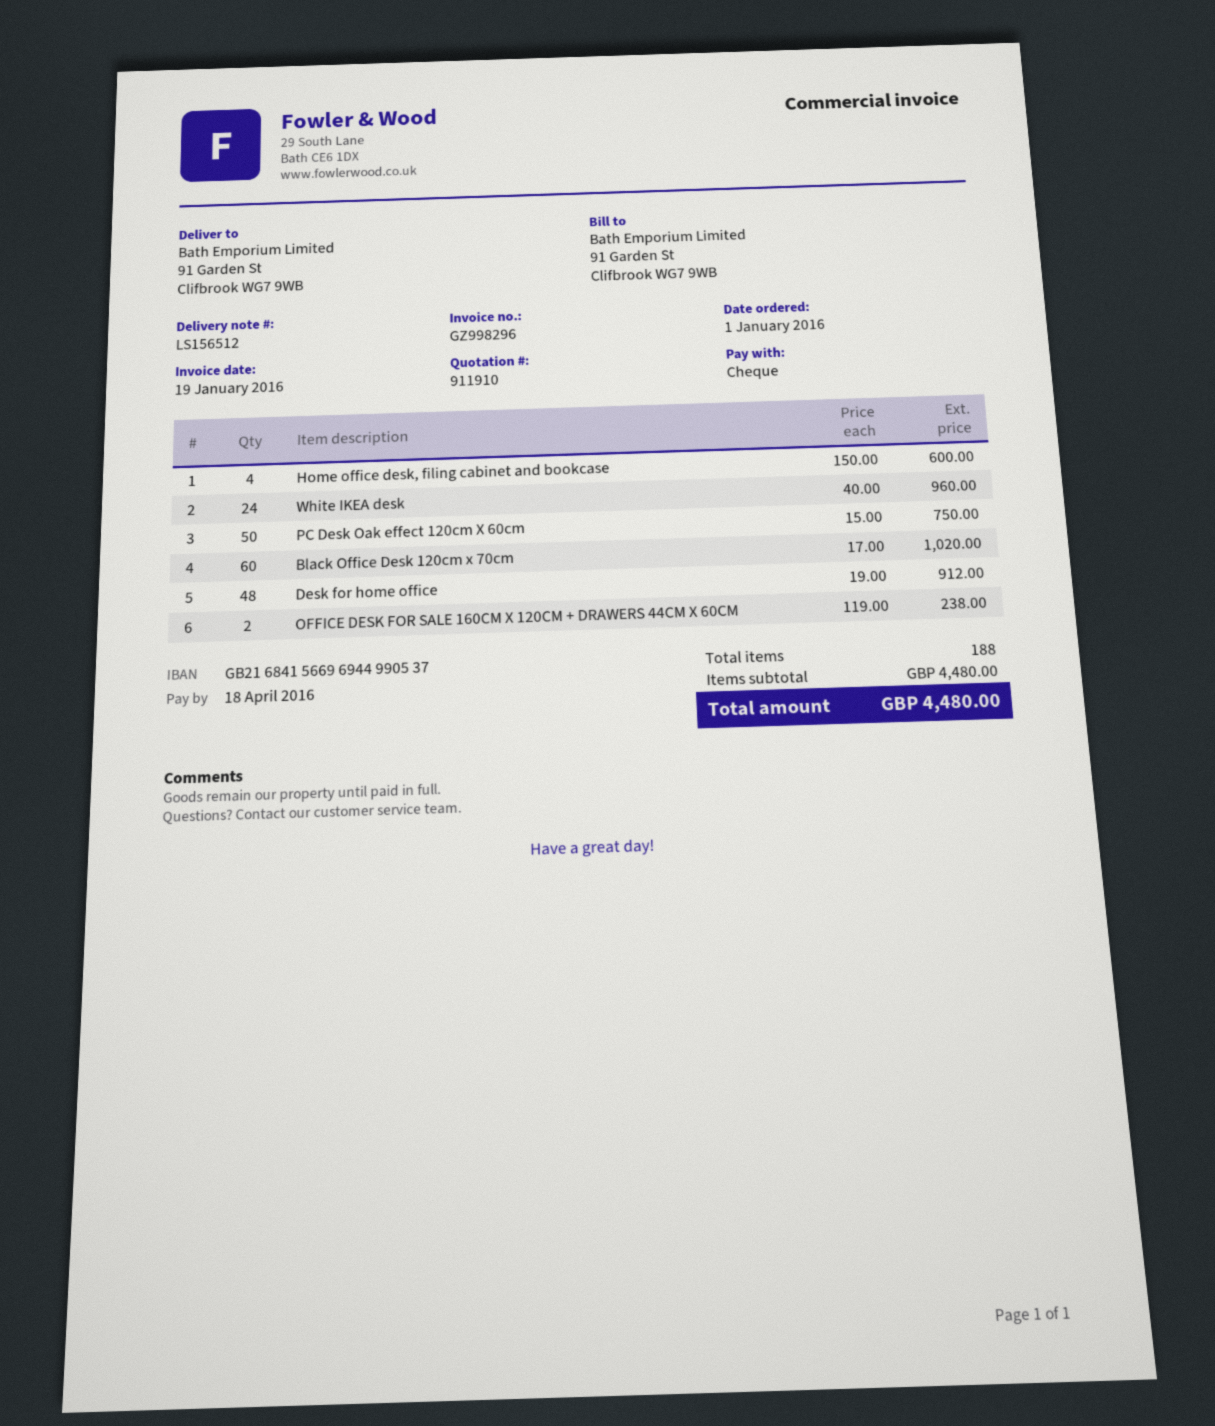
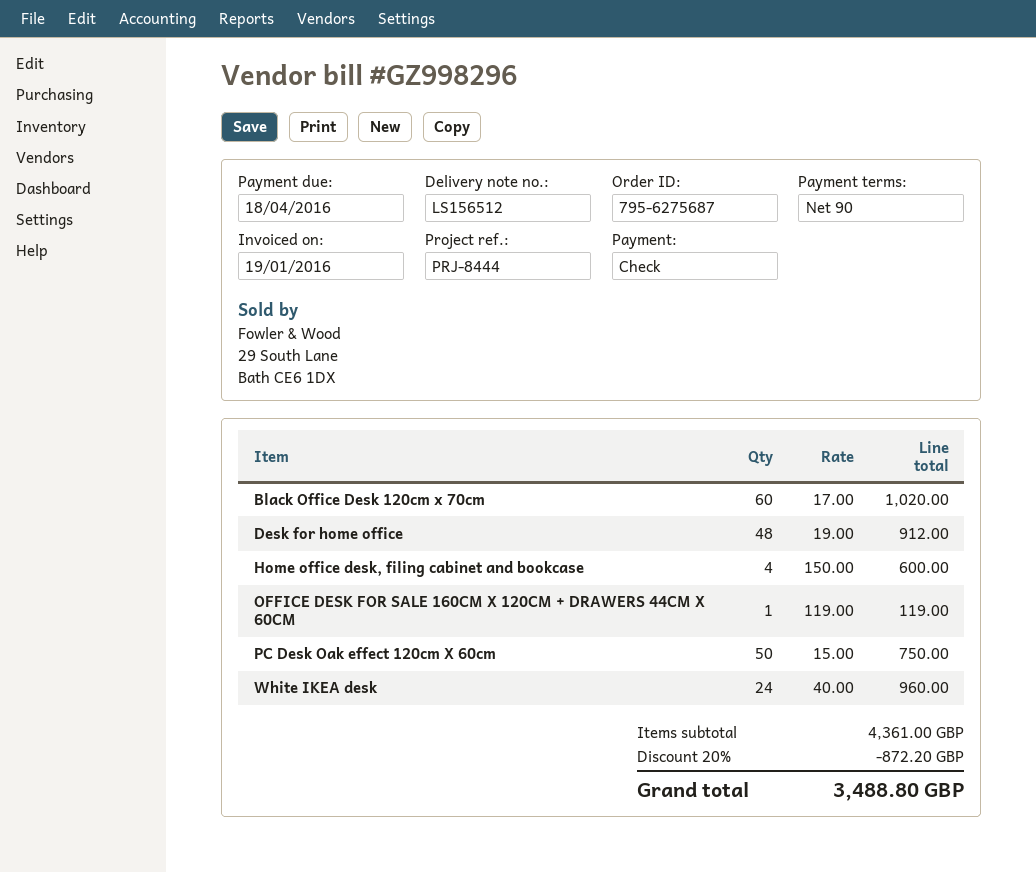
OFFICE DESK FOR SALE 160CM X 120CM + DRAWERS 44CM X 60CM: 2 x 119.00 = 238.00 -> 1 x 119.00 = 119.00
subtotal: 4480.00 -> 4361.00
discount: none -> 20% = 872.20
total: 4480.00 -> 3488.80

